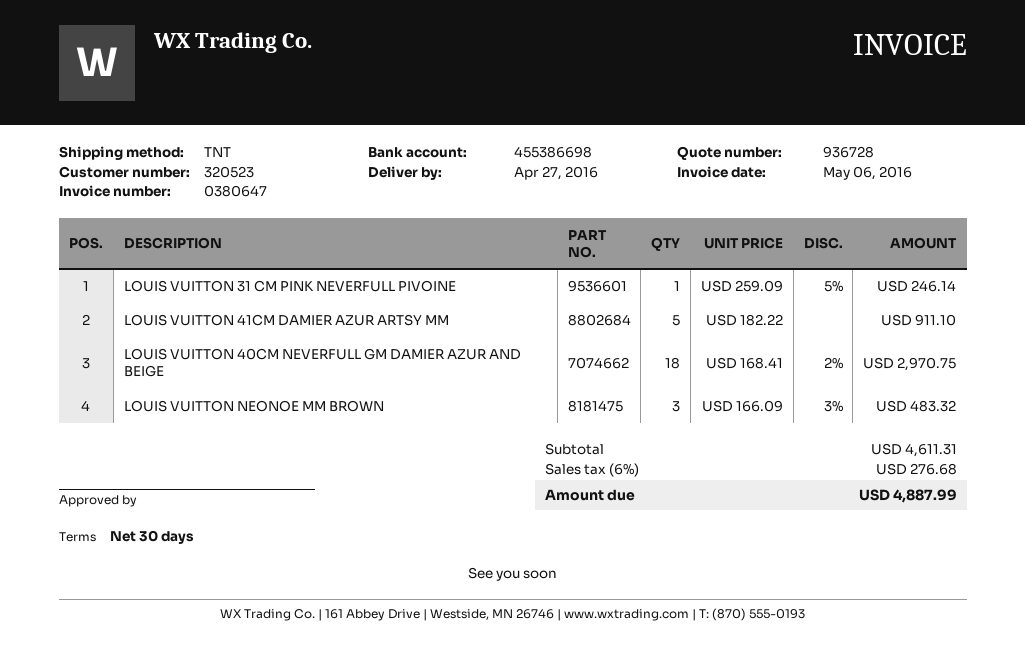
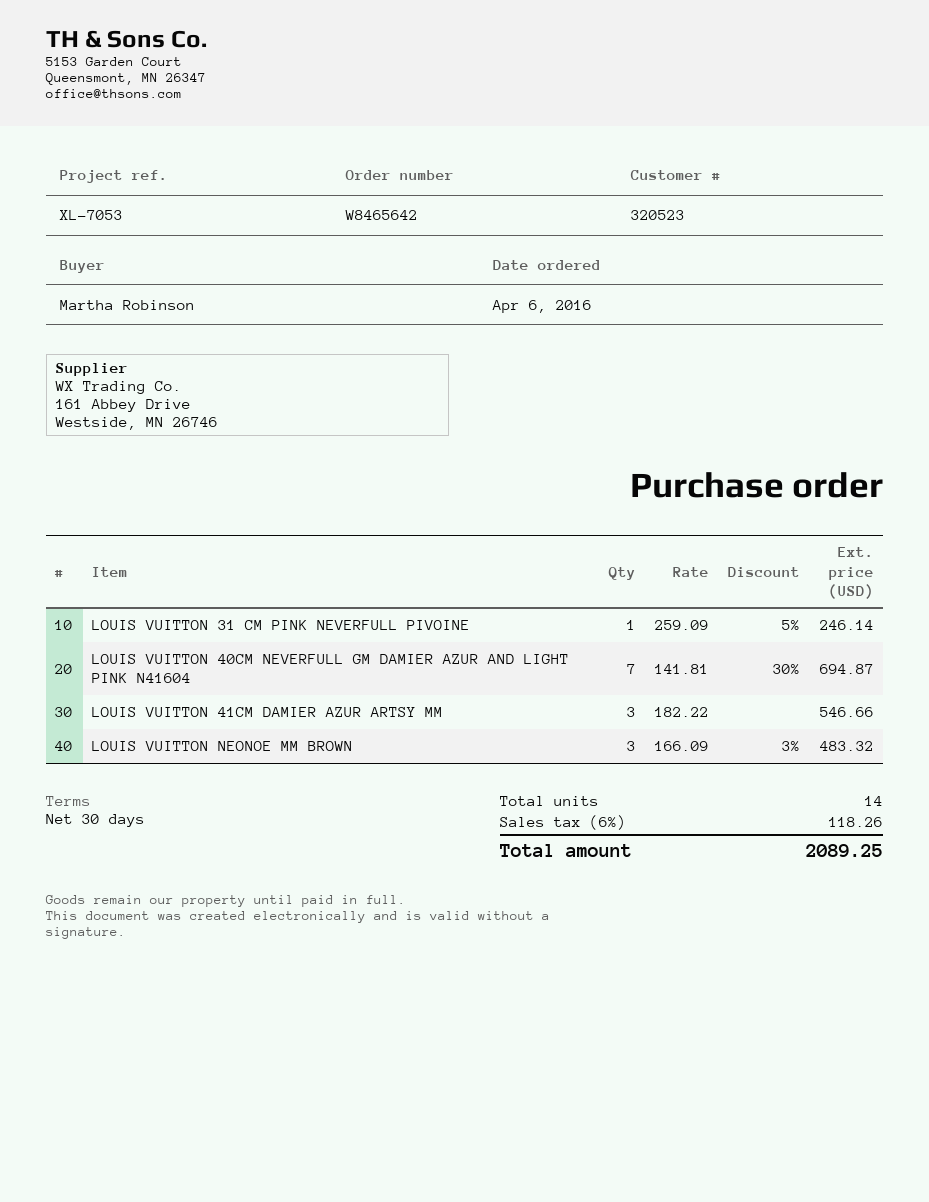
LOUIS VUITTON 41CM DAMIER AZUR ARTSY MM: 5 x 182.22 = 911.10 -> 3 x 182.22 = 546.66
LOUIS VUITTON 40CM NEVERFULL GM DAMIER AZUR AND BEIGE: 18 x 168.41 - 2% = 2970.75 -> none
LOUIS VUITTON 40CM NEVERFULL GM DAMIER AZUR AND LIGHT PINK N41604: none -> 7 x 141.81 - 30% = 694.87
tax: 6% = 276.68 -> 6% = 118.26
total: 4887.99 -> 2089.25

